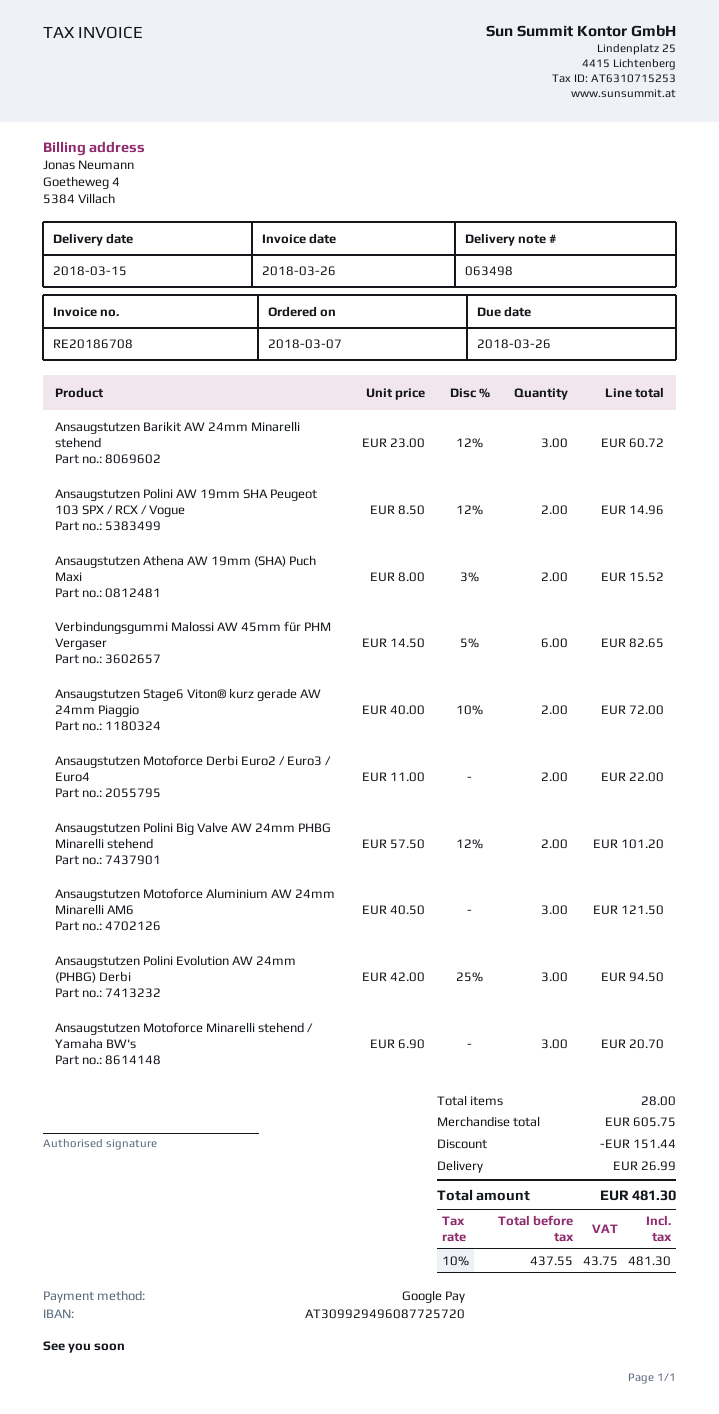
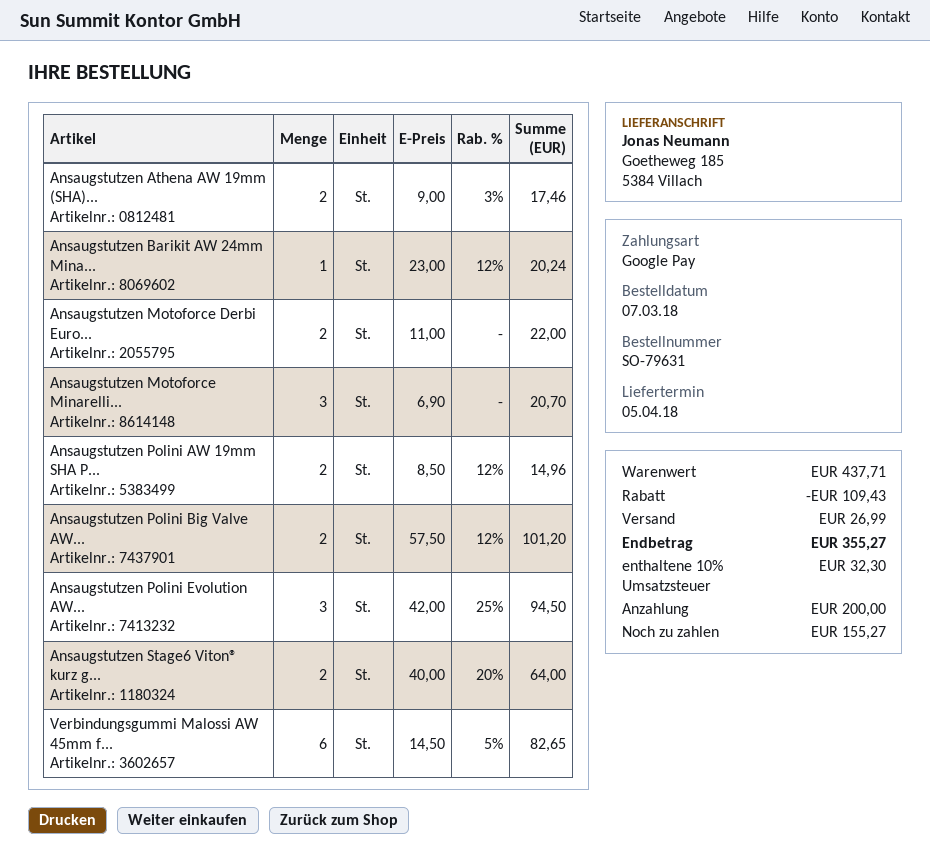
delivery date: 2018-03-15 -> 2018-04-05
Ansaugstutzen Barikit AW 24mm Minarelli stehend: 3 x 23.00 - 12% = 60.72 -> 1 x 23.00 - 12% = 20.24
Ansaugstutzen Athena AW 19mm (SHA) Puch Maxi: 2 x 8.00 - 3% = 15.52 -> 2 x 9.00 - 3% = 17.46
Ansaugstutzen Stage6 Viton® kurz gerade AW 24mm Piaggio: 2 x 40.00 - 10% = 72.00 -> 2 x 40.00 - 20% = 64.00
Ansaugstutzen Motoforce Aluminium AW 24mm Minarelli AM6: 3 x 40.50 = 121.50 -> none
subtotal: 605.75 -> 437.71
discount: 151.44 -> 109.43
tax: 10% = 43.75 -> 10% = 32.30
total: 481.30 -> 355.27

